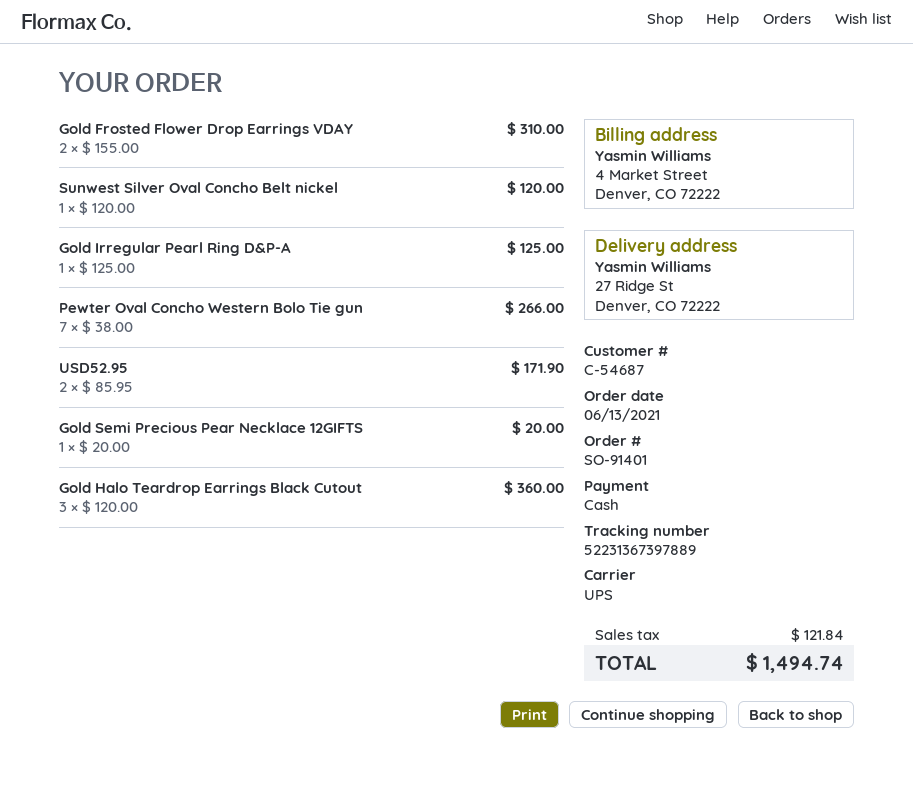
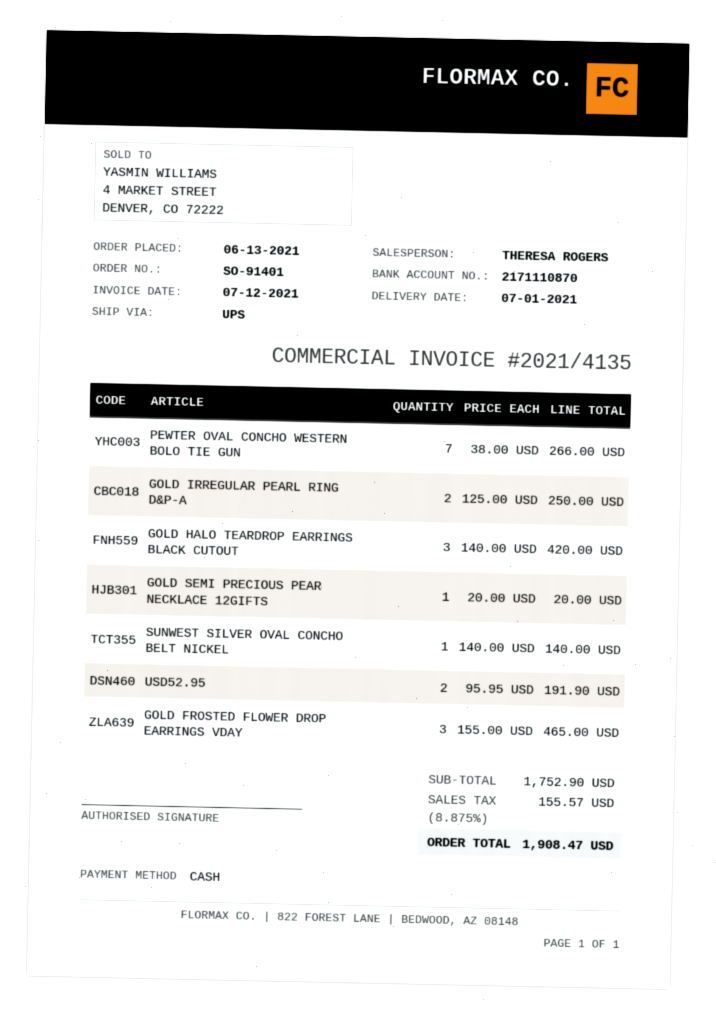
Gold Frosted Flower Drop Earrings VDAY: 2 x 155.00 = 310.00 -> 3 x 155.00 = 465.00
Sunwest Silver Oval Concho Belt nickel: 1 x 120.00 = 120.00 -> 1 x 140.00 = 140.00
Gold Irregular Pearl Ring D&P-A: 1 x 125.00 = 125.00 -> 2 x 125.00 = 250.00
USD52.95: 2 x 85.95 = 171.90 -> 2 x 95.95 = 191.90
Gold Halo Teardrop Earrings Black Cutout: 3 x 120.00 = 360.00 -> 3 x 140.00 = 420.00
tax: 121.84 -> 155.57
total: 1494.74 -> 1908.47

